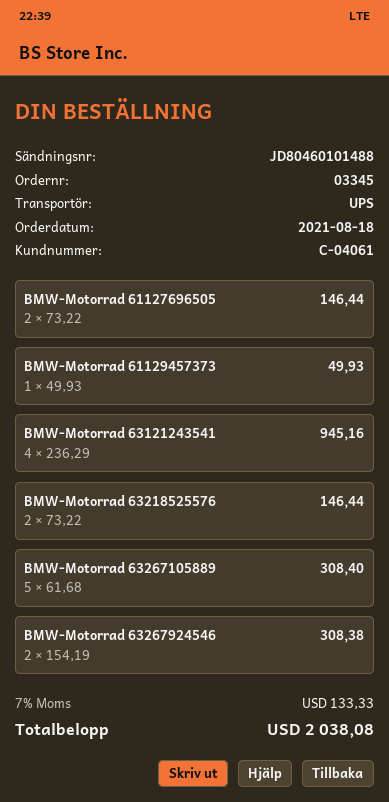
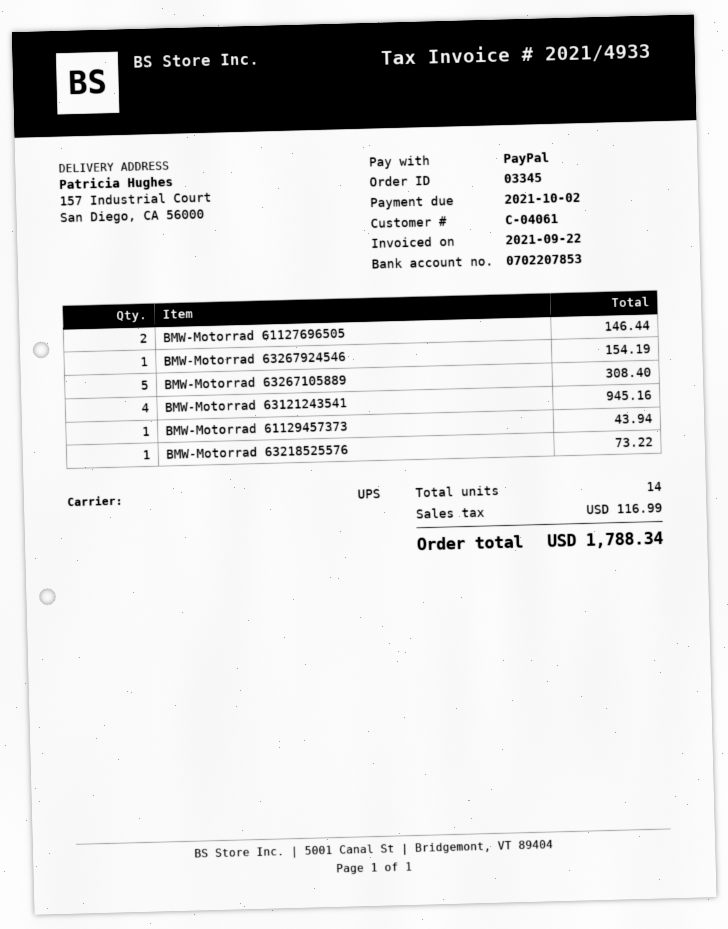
BMW-Motorrad 61129457373: 1 for 49.93 -> 1 for 43.94
BMW-Motorrad 63218525576: 2 for 146.44 -> 1 for 73.22
BMW-Motorrad 63267924546: 2 for 308.38 -> 1 for 154.19
tax: 133.33 -> 116.99
total: 2038.08 -> 1788.34

